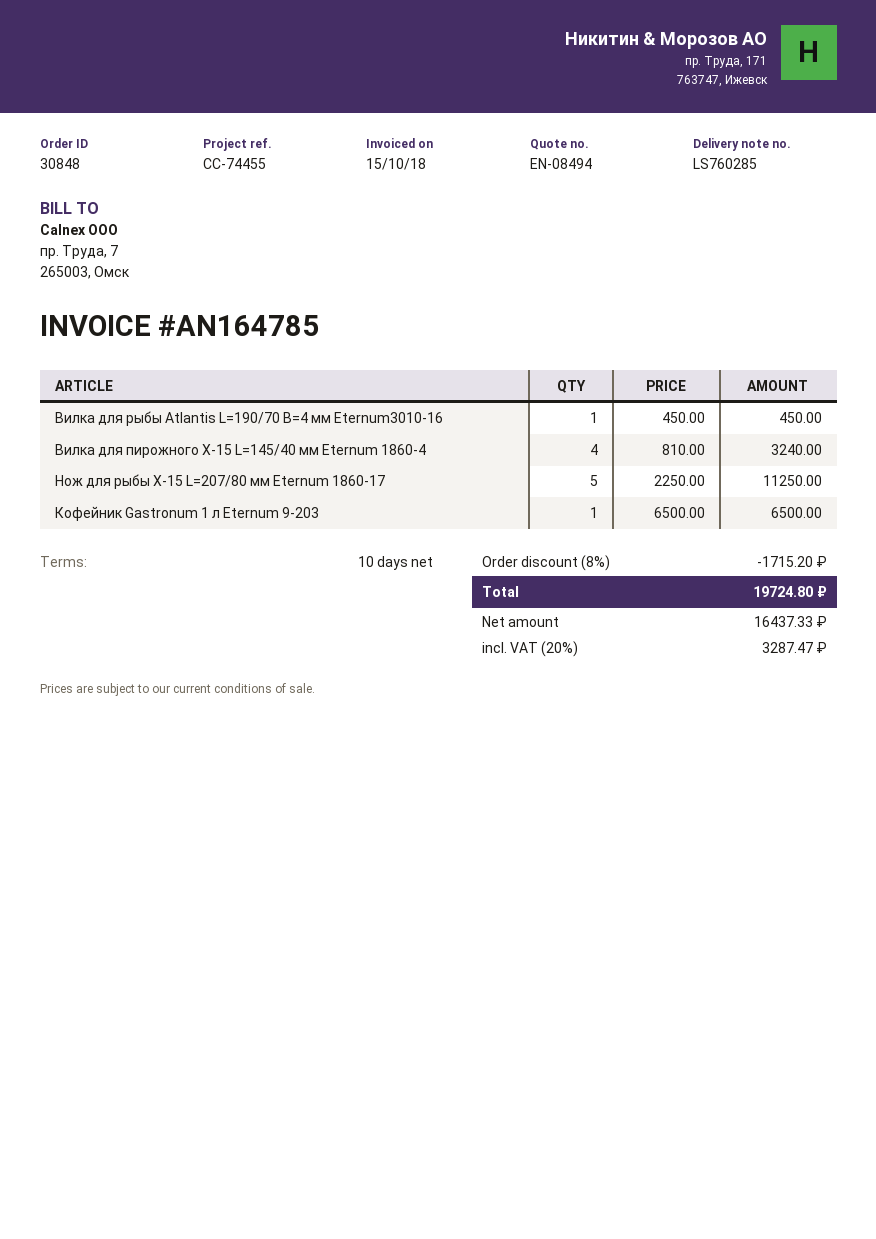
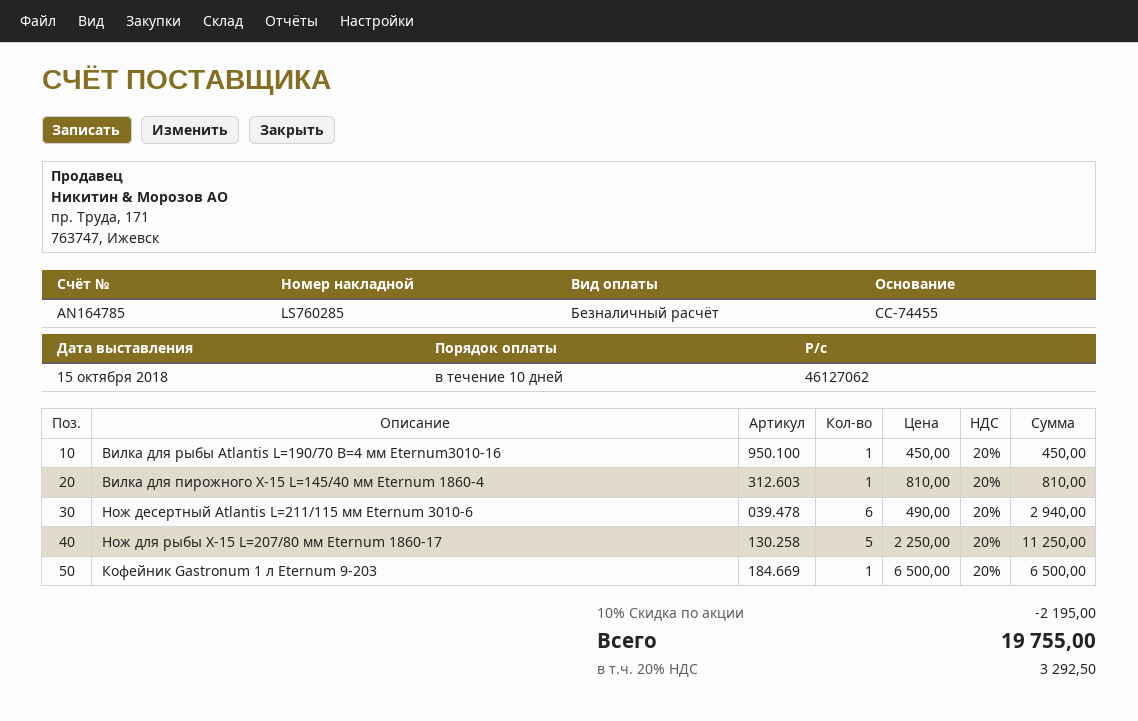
Вилка для пирожного X-15 L=145/40 мм Eternum 1860-4: 4 x 810.00 = 3240.00 -> 1 x 810.00 = 810.00
Нож десертный Atlantis L=211/115 мм Eternum 3010-6: none -> 6 x 490.00 = 2940.00
discount: 8% = 1715.20 -> 10% = 2195.00
tax: 20% = 3287.47 -> 20% = 3292.50
total: 19724.80 -> 19755.00

